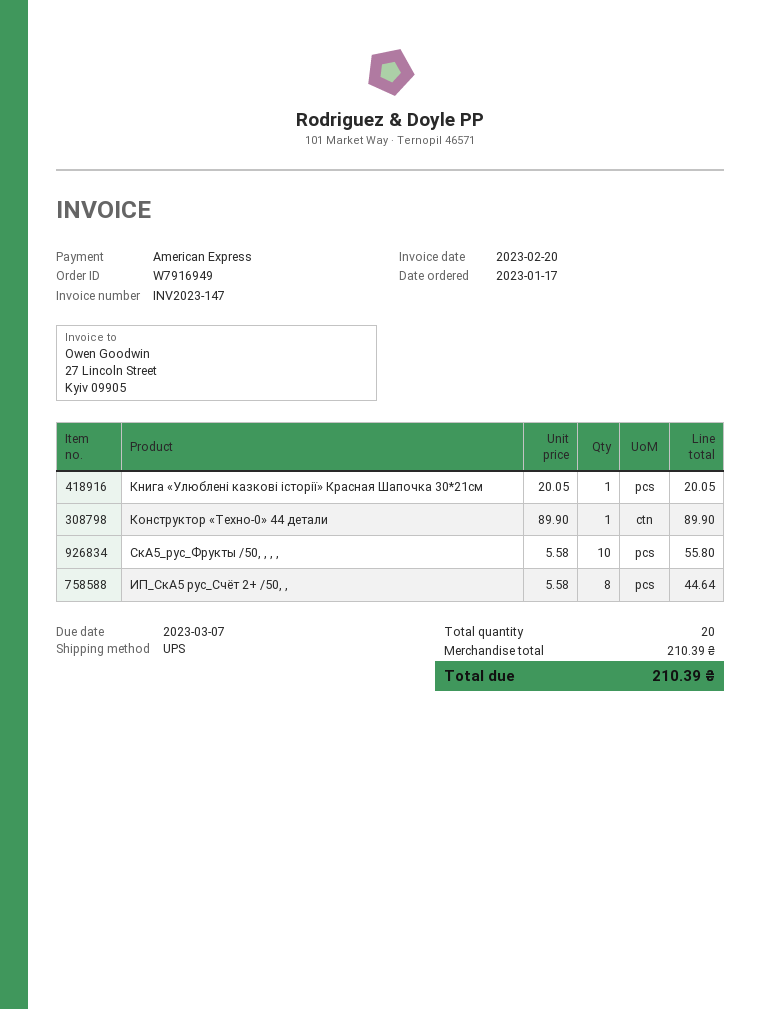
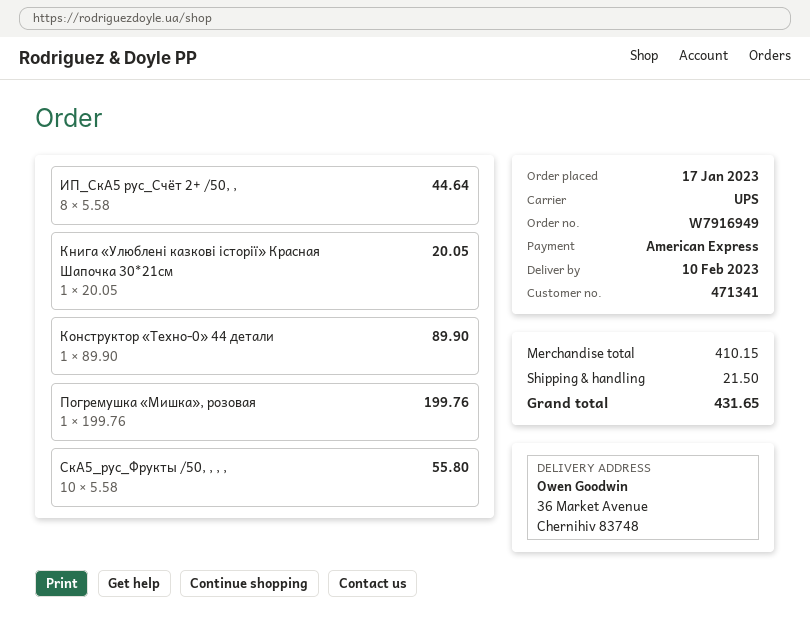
Погремушка «Мишка», розовая: none -> 1 x 199.76 = 199.76
subtotal: 210.39 -> 410.15
shipping: none -> 21.50
total: 210.39 -> 431.65

